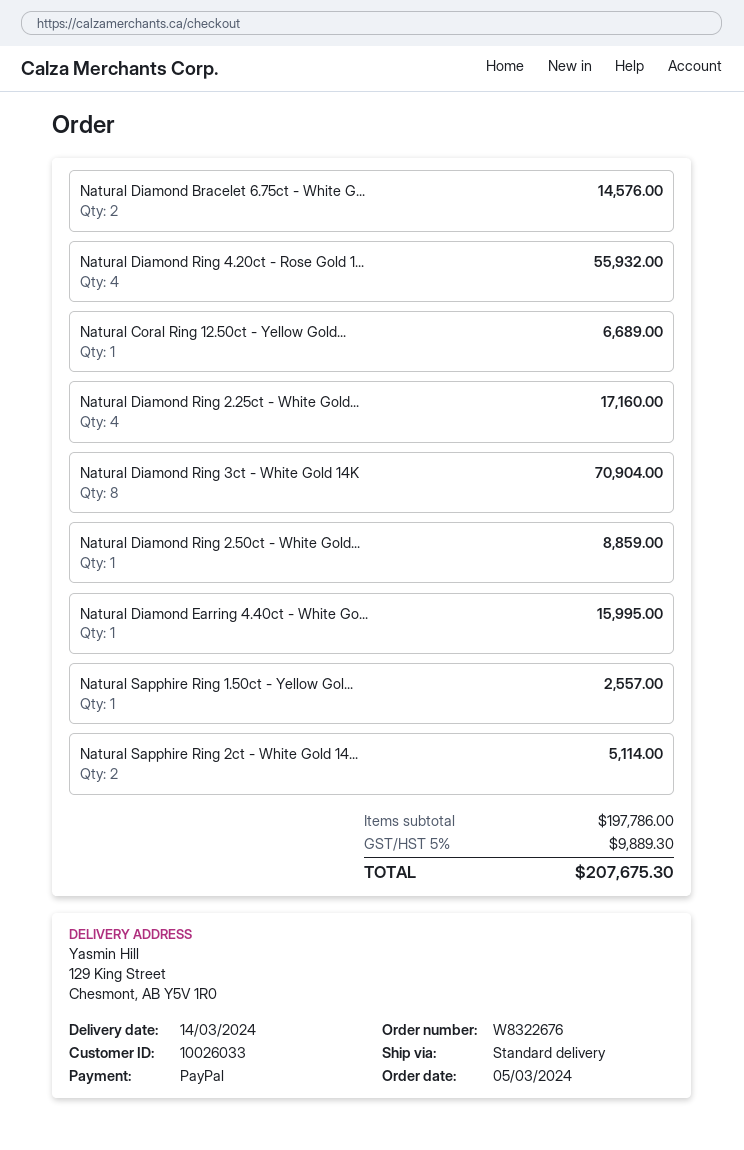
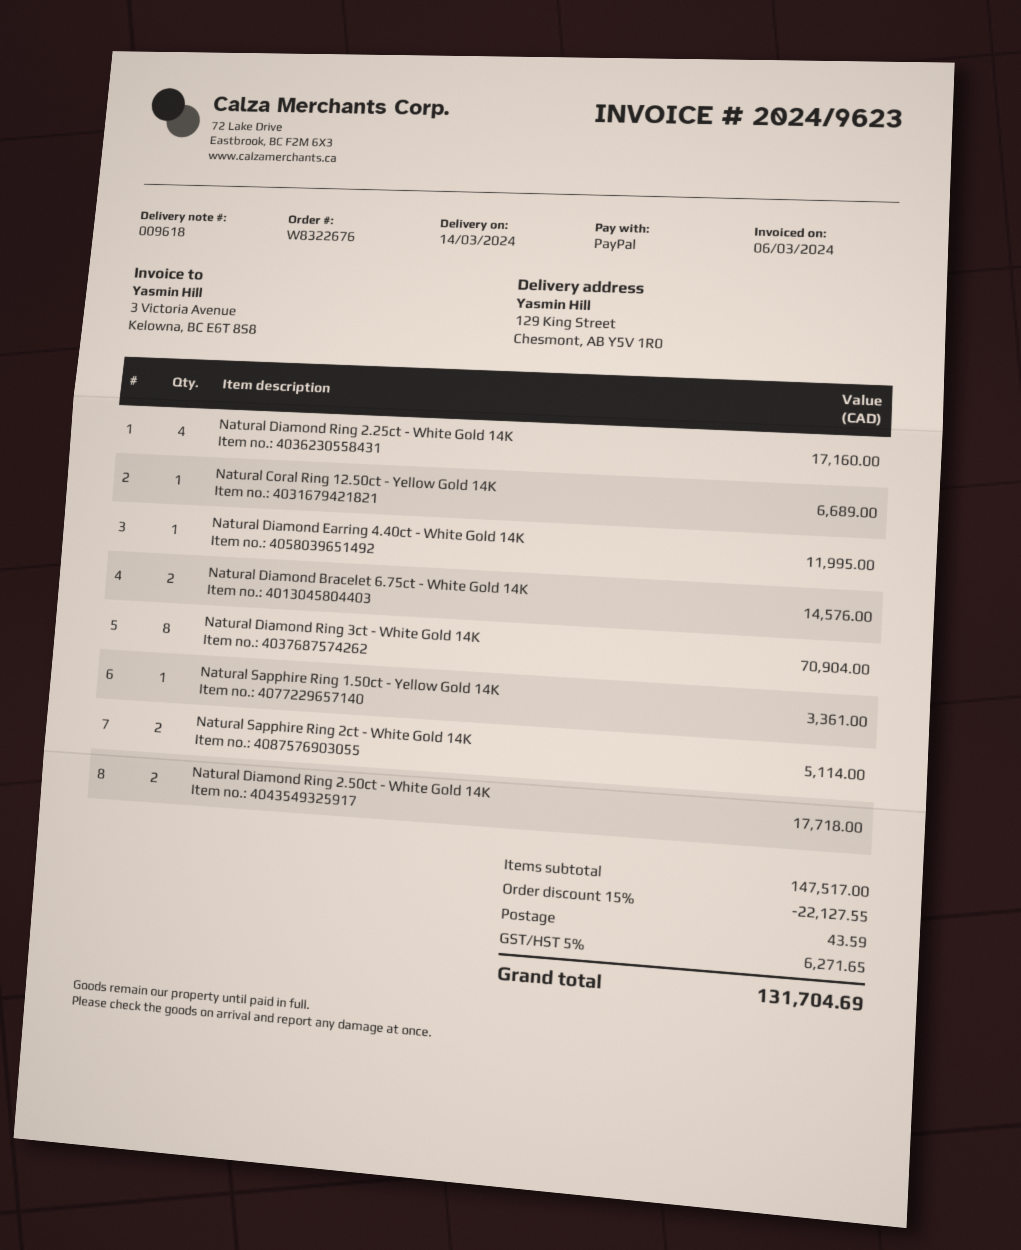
Natural Diamond Ring 4.20ct - Rose Gold 1...: 4 for 55932.00 -> none
Natural Diamond Ring 2.50ct - White Gold...: 1 for 8859.00 -> 2 for 17718.00
Natural Diamond Earring 4.40ct - White Go...: 1 for 15995.00 -> 1 for 11995.00
Natural Sapphire Ring 1.50ct - Yellow Gol...: 1 for 2557.00 -> 1 for 3361.00
subtotal: 197786.00 -> 147517.00
discount: none -> 15% = 22127.55
shipping: none -> 43.59
tax: 5% = 9889.30 -> 5% = 6271.65
total: 207675.30 -> 131704.69

